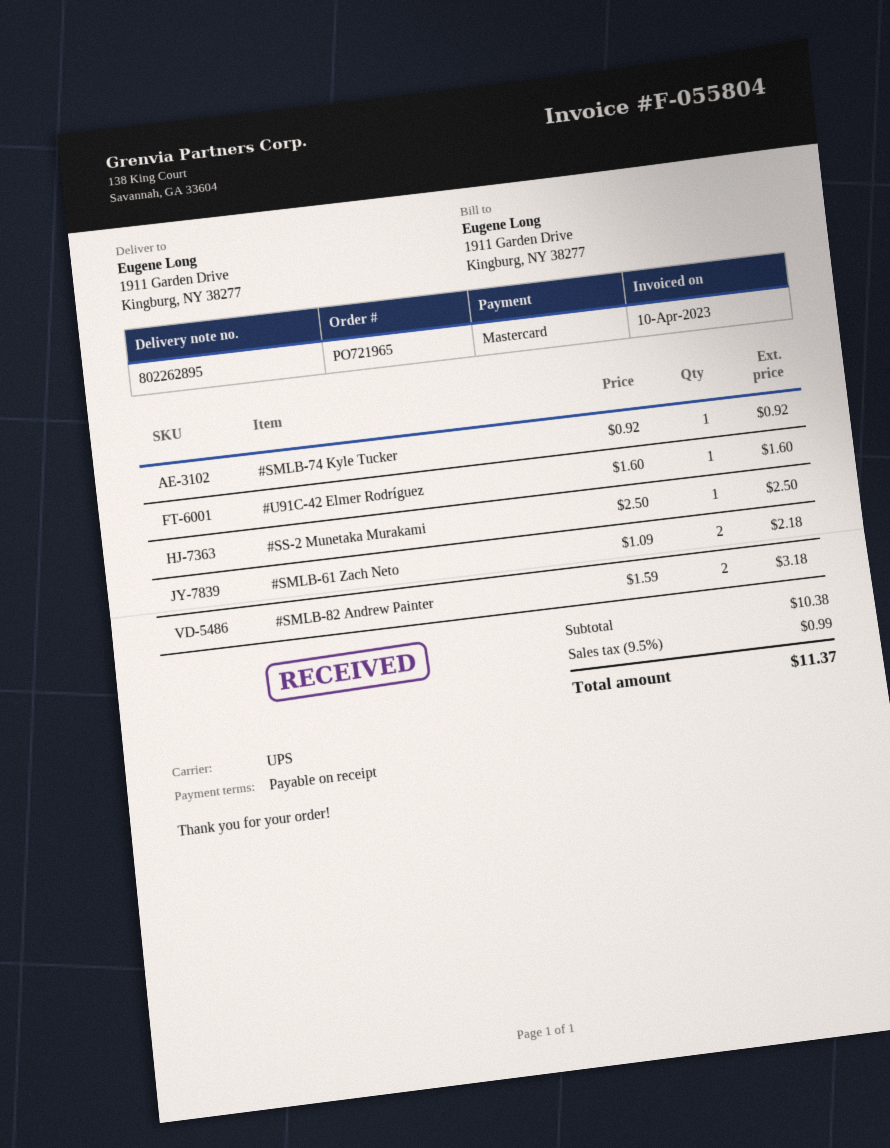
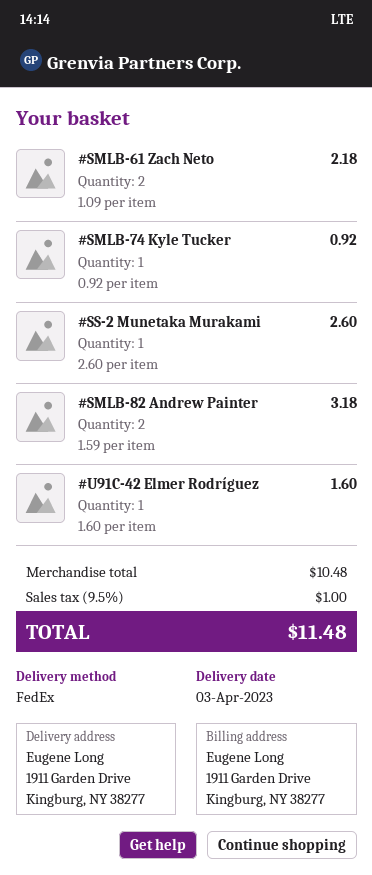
shipping method: UPS -> FedEx
#SS-2 Munetaka Murakami: 1 x 2.50 = 2.50 -> 1 x 2.60 = 2.60
subtotal: 10.38 -> 10.48
tax: 9.5% = 0.99 -> 9.5% = 1.00
total: 11.37 -> 11.48

